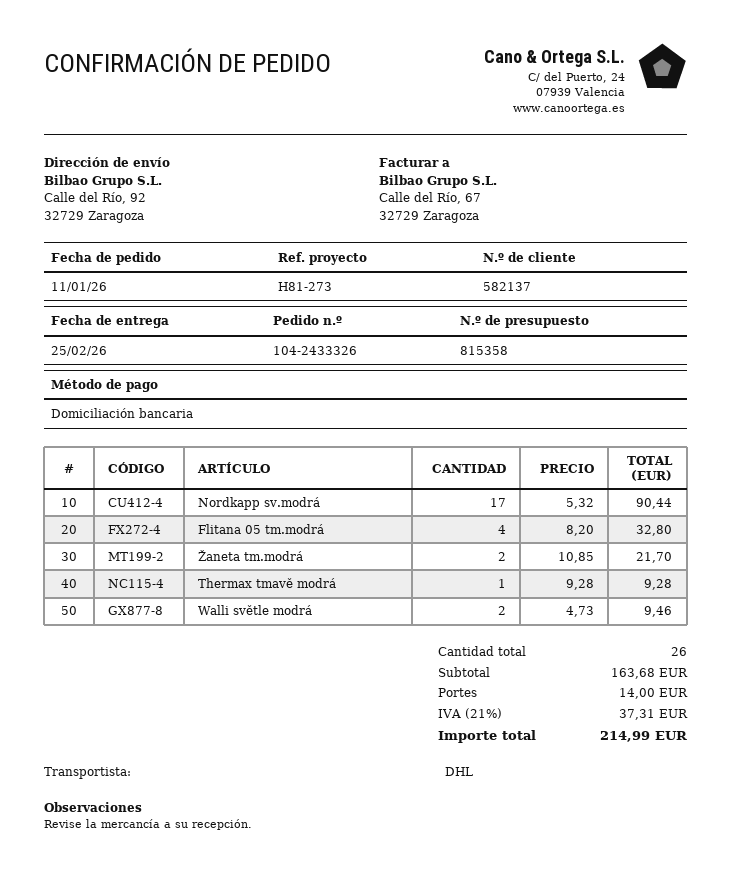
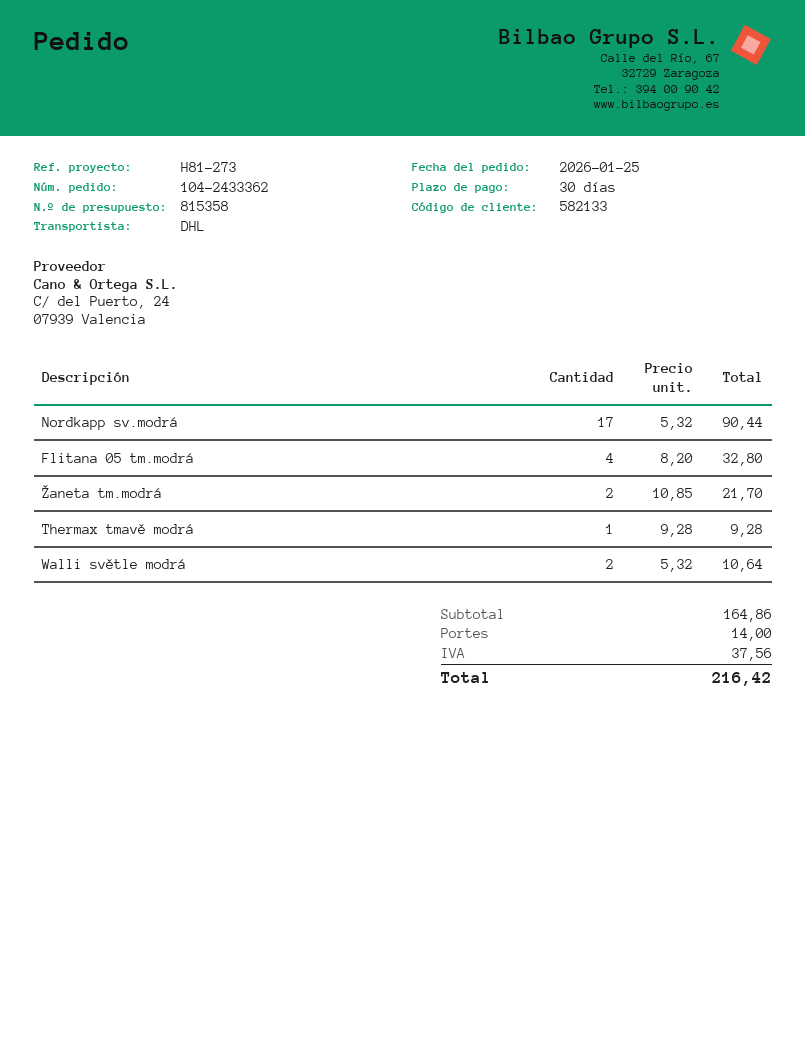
order number: 104-2433326 -> 104-2433362
order date: 2026-01-11 -> 2026-01-25
customer number: 582137 -> 582133
Walli světle modrá: 2 x 4.73 = 9.46 -> 2 x 5.32 = 10.64
subtotal: 163.68 -> 164.86
tax: 37.31 -> 37.56
total: 214.99 -> 216.42

